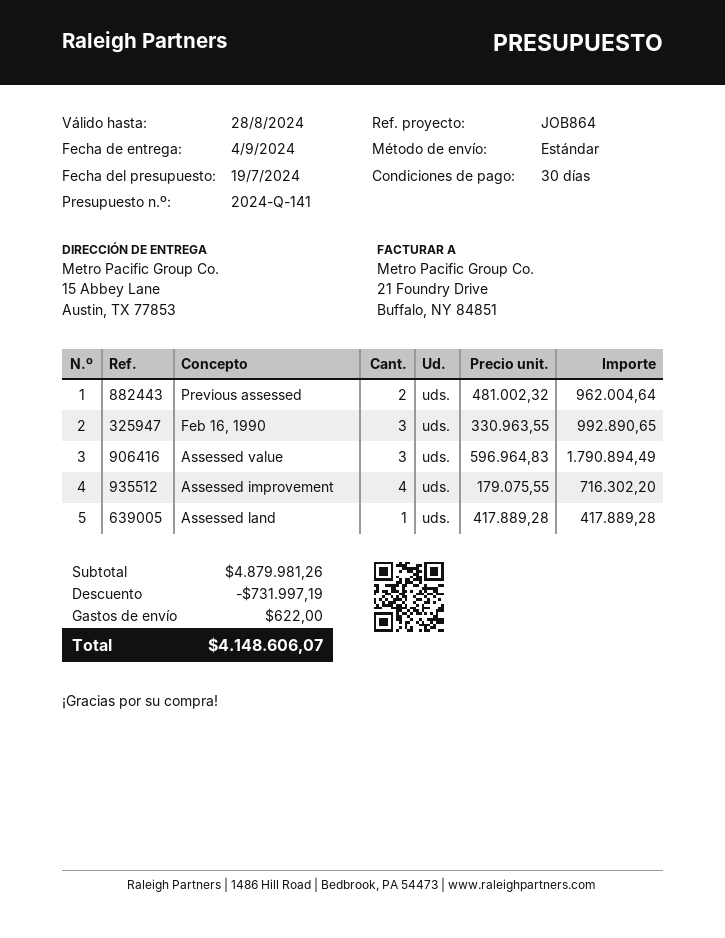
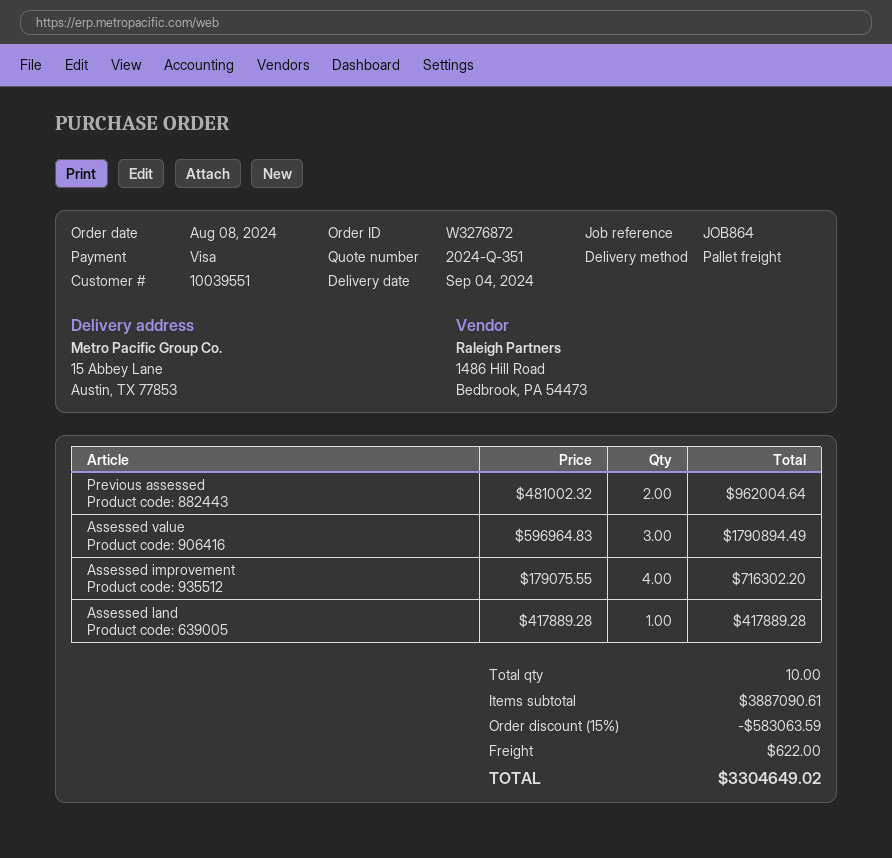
quote number: 2024-Q-141 -> 2024-Q-351
shipping method: standard -> pallet freight
Feb 16, 1990: 3 x 330963.55 = 992890.65 -> none
subtotal: 4879981.26 -> 3887090.61
discount: 731997.19 -> 583063.59
total: 4148606.07 -> 3304649.02

